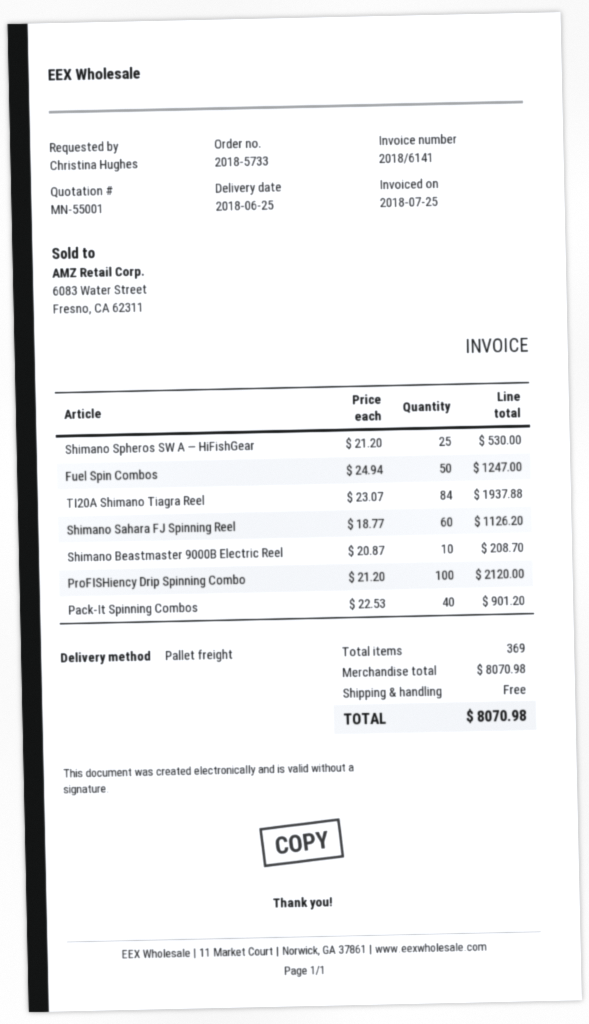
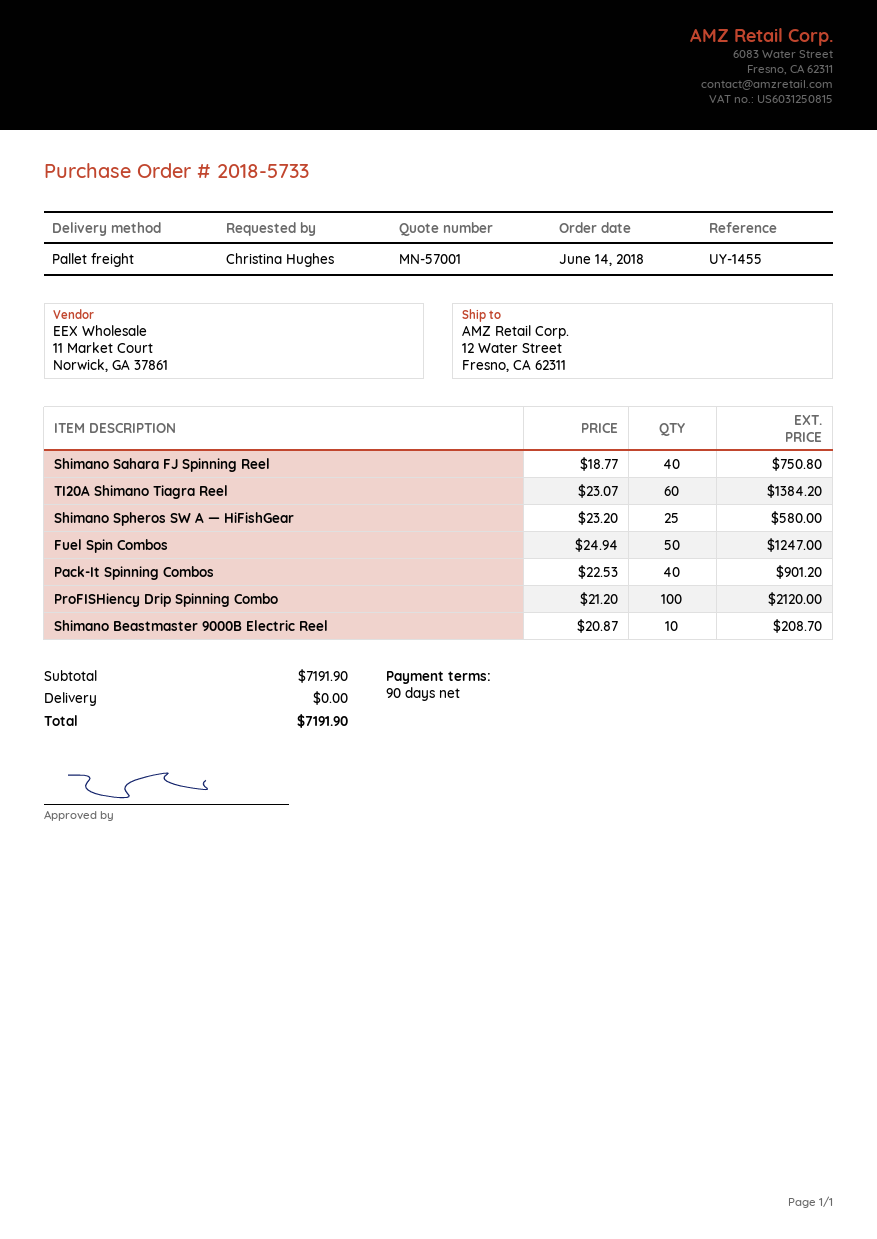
quote number: MN-55001 -> MN-57001
Shimano Spheros SW A — HiFishGear: 25 x 21.20 = 530.00 -> 25 x 23.20 = 580.00
TI20A Shimano Tiagra Reel: 84 x 23.07 = 1937.88 -> 60 x 23.07 = 1384.20
Shimano Sahara FJ Spinning Reel: 60 x 18.77 = 1126.20 -> 40 x 18.77 = 750.80
subtotal: 8070.98 -> 7191.90
total: 8070.98 -> 7191.90

